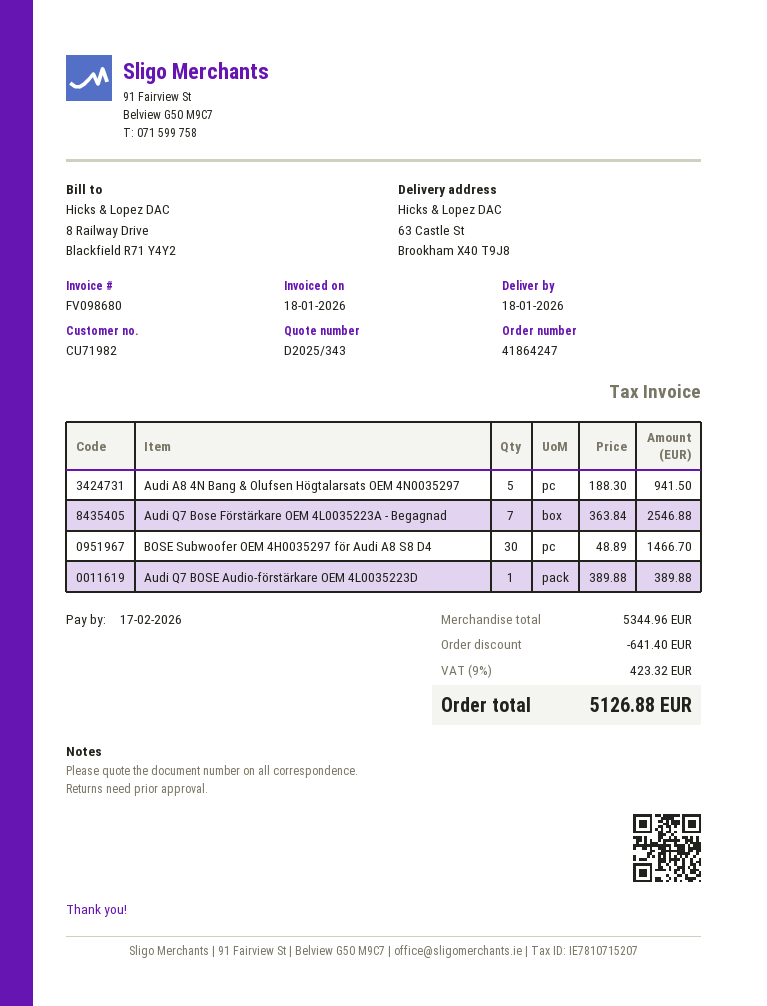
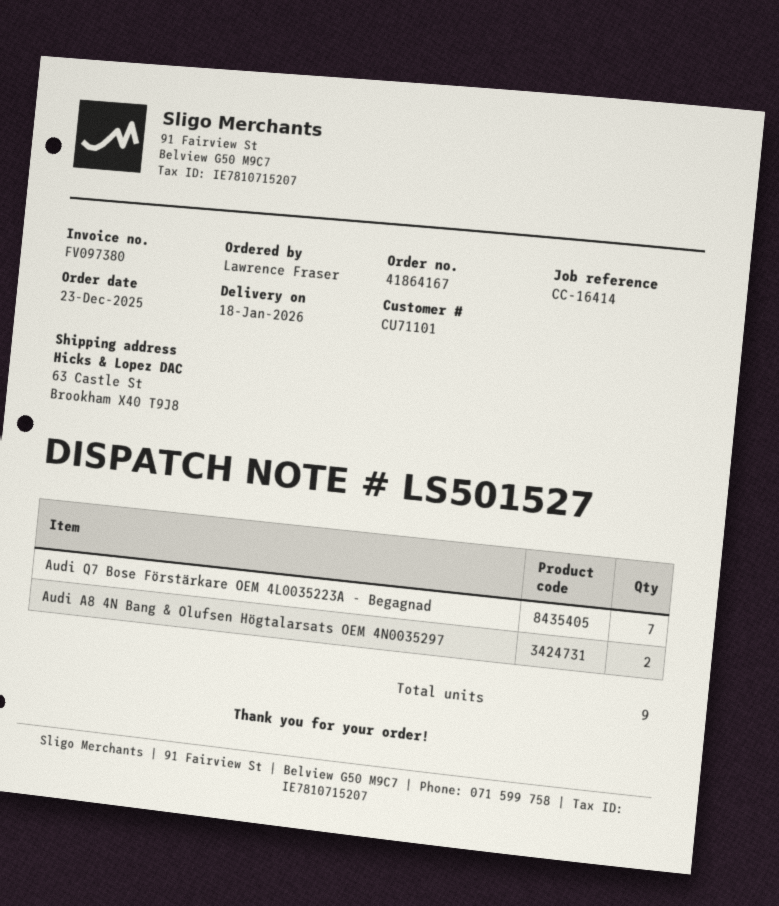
order number: 41864247 -> 41864167
invoice number: FV098680 -> FV097380
customer number: CU71982 -> CU71101
Audi A8 4N Bang & Olufsen Högtalarsats OEM 4N0035297: 5 -> 2
BOSE Subwoofer OEM 4H0035297 för Audi A8 S8 D4: 30 -> none
Audi Q7 BOSE Audio-förstärkare OEM 4L0035223D: 1 -> none

